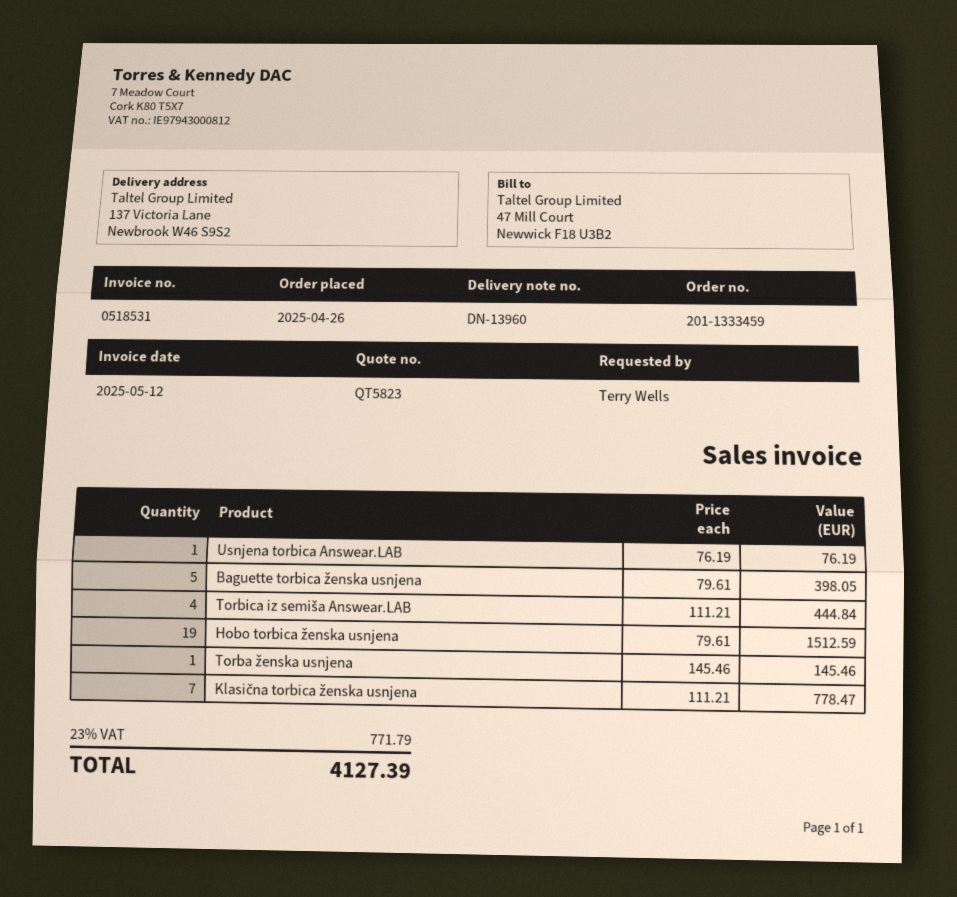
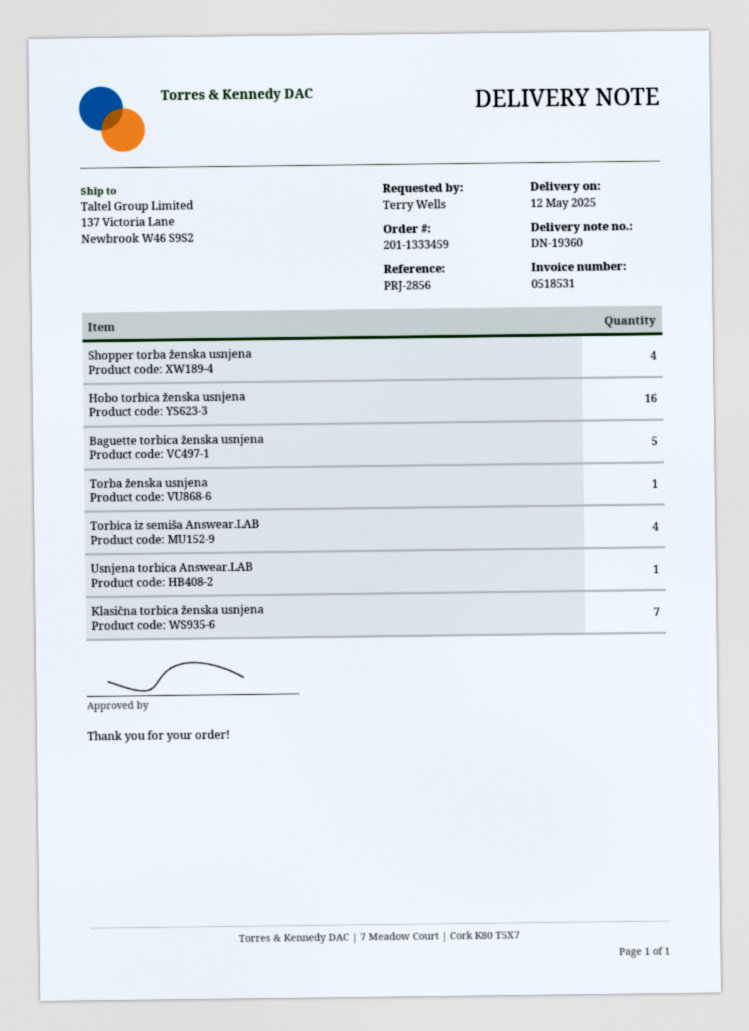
delivery note number: DN-13960 -> DN-19360
Hobo torbica ženska usnjena: 19 -> 16
Shopper torba ženska usnjena: none -> 4

